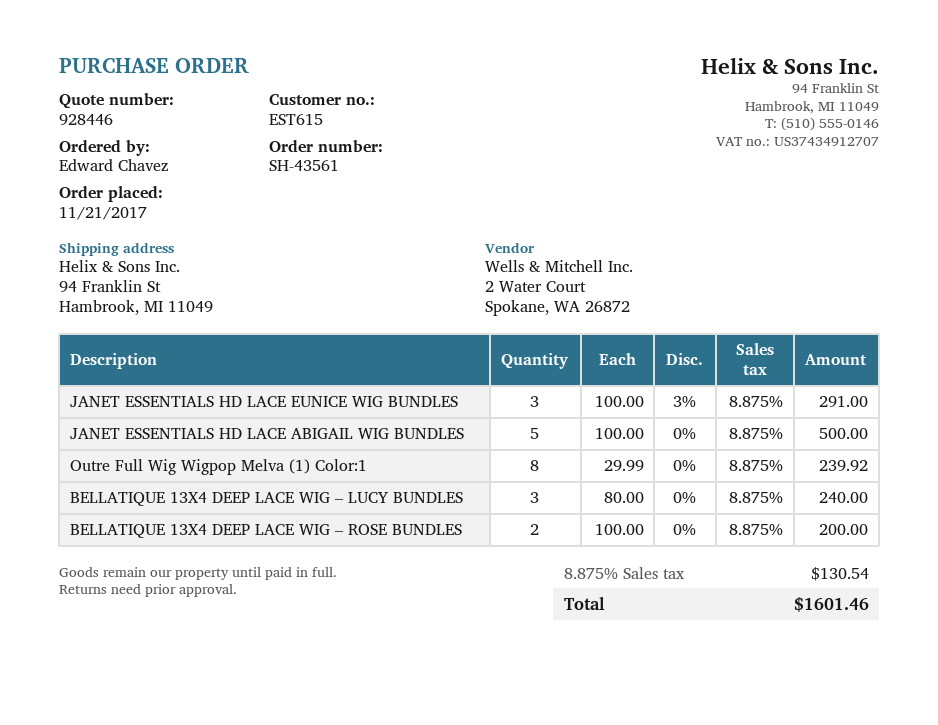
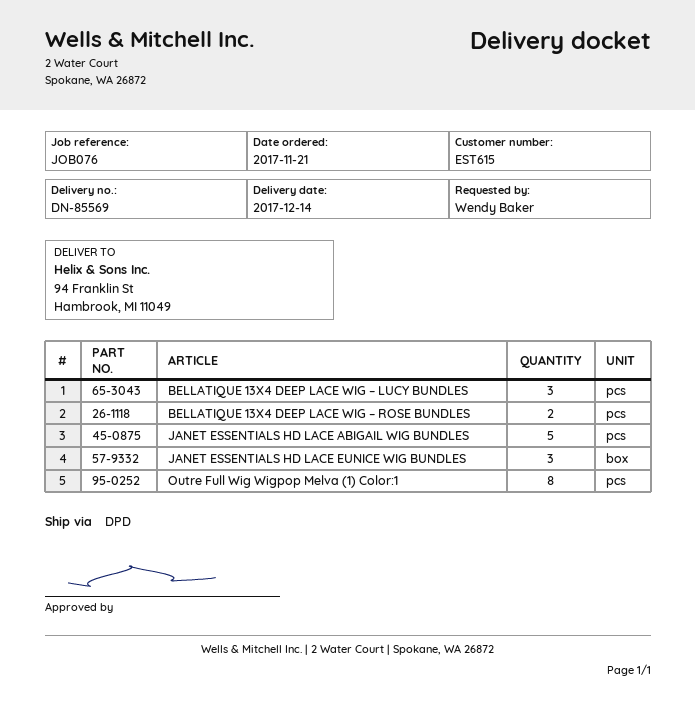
ordered by: Edward Chavez -> Wendy Baker

